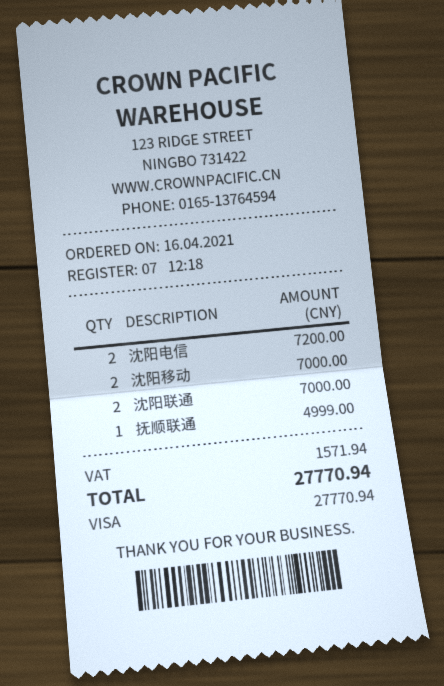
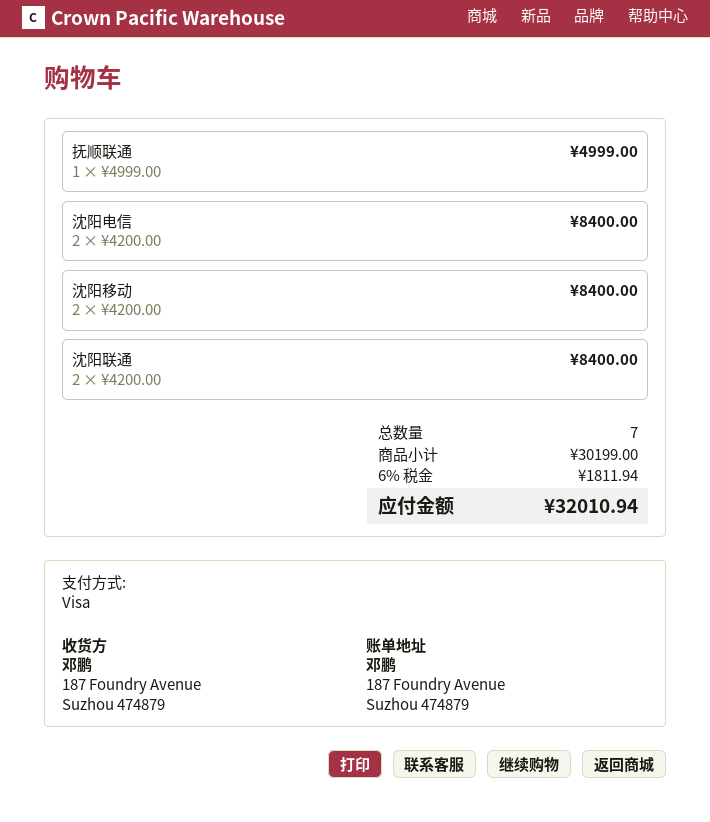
沈阳电信: 2 for 7200.00 -> 2 for 8400.00
沈阳移动: 2 for 7000.00 -> 2 for 8400.00
沈阳联通: 2 for 7000.00 -> 2 for 8400.00
tax: 1571.94 -> 1811.94
total: 27770.94 -> 32010.94

